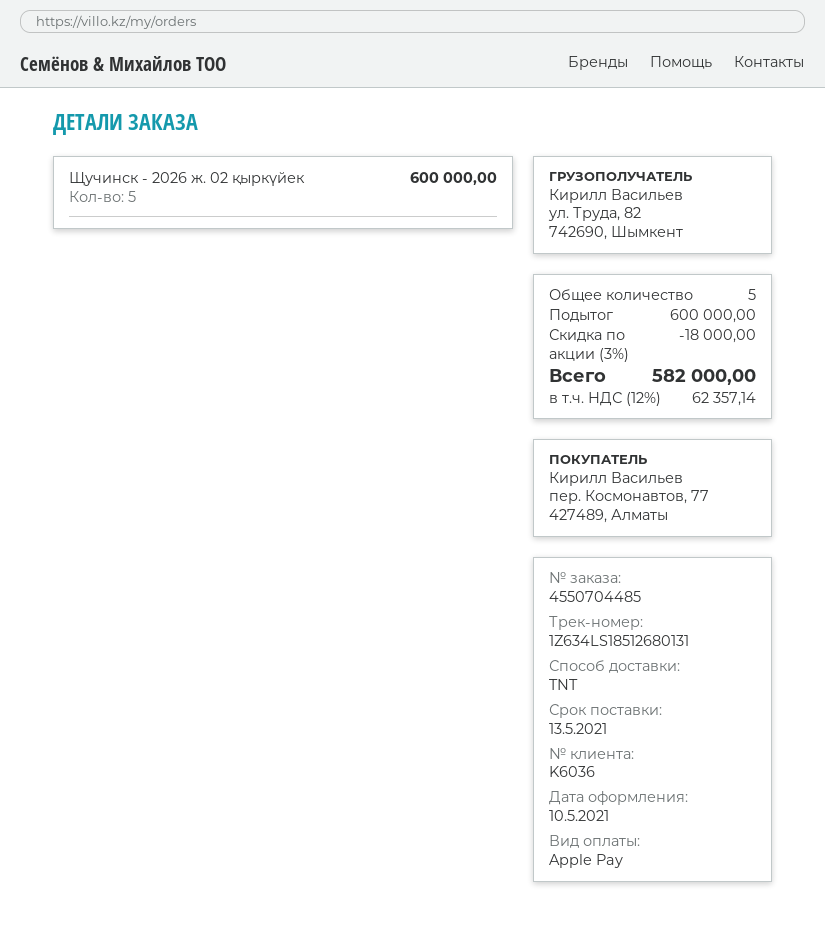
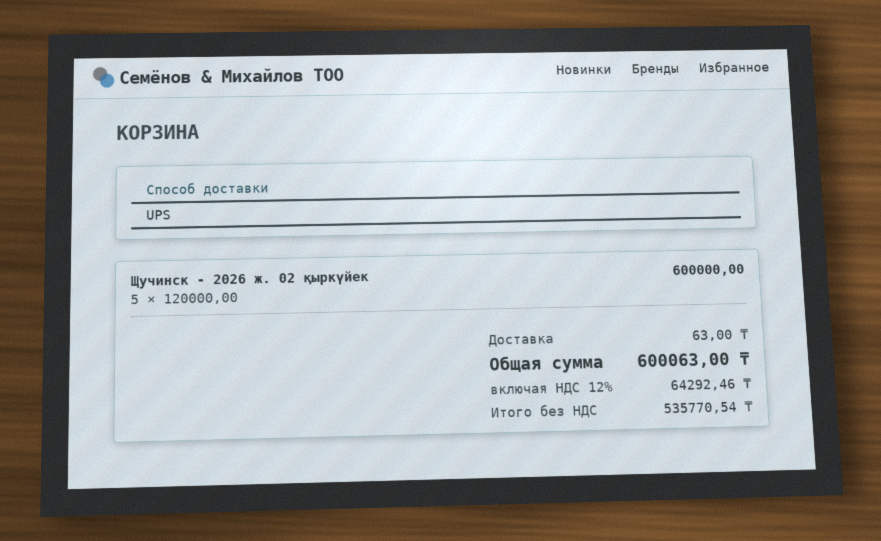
shipping method: TNT -> UPS
discount: 3% = 18000.00 -> none
shipping: none -> 63.00
tax: 12% = 62357.14 -> 12% = 64292.46
total: 582000.00 -> 600063.00

